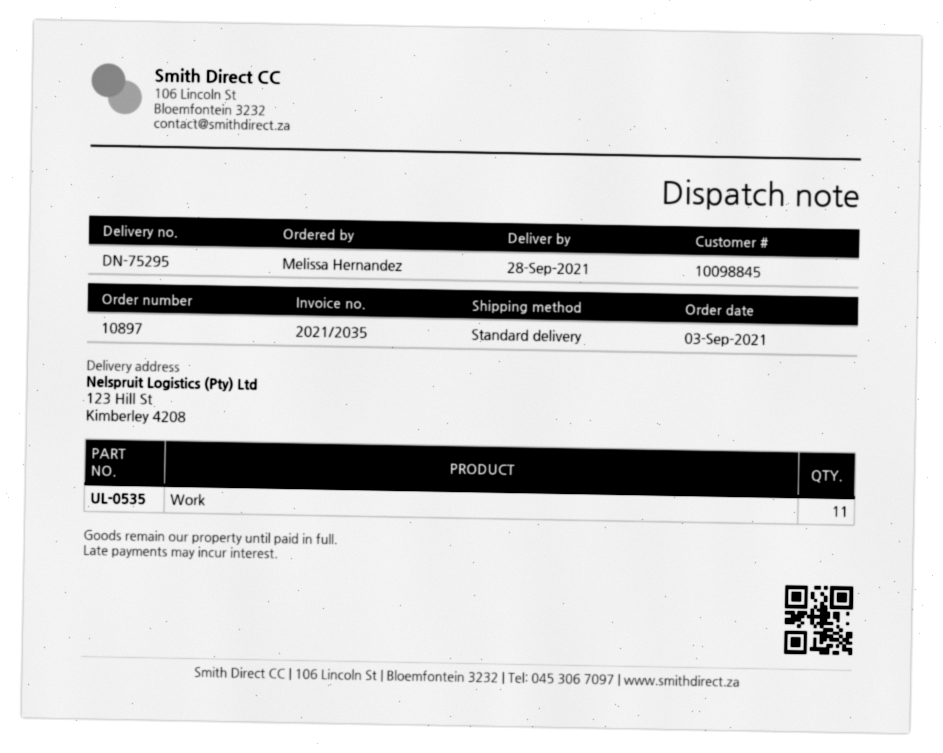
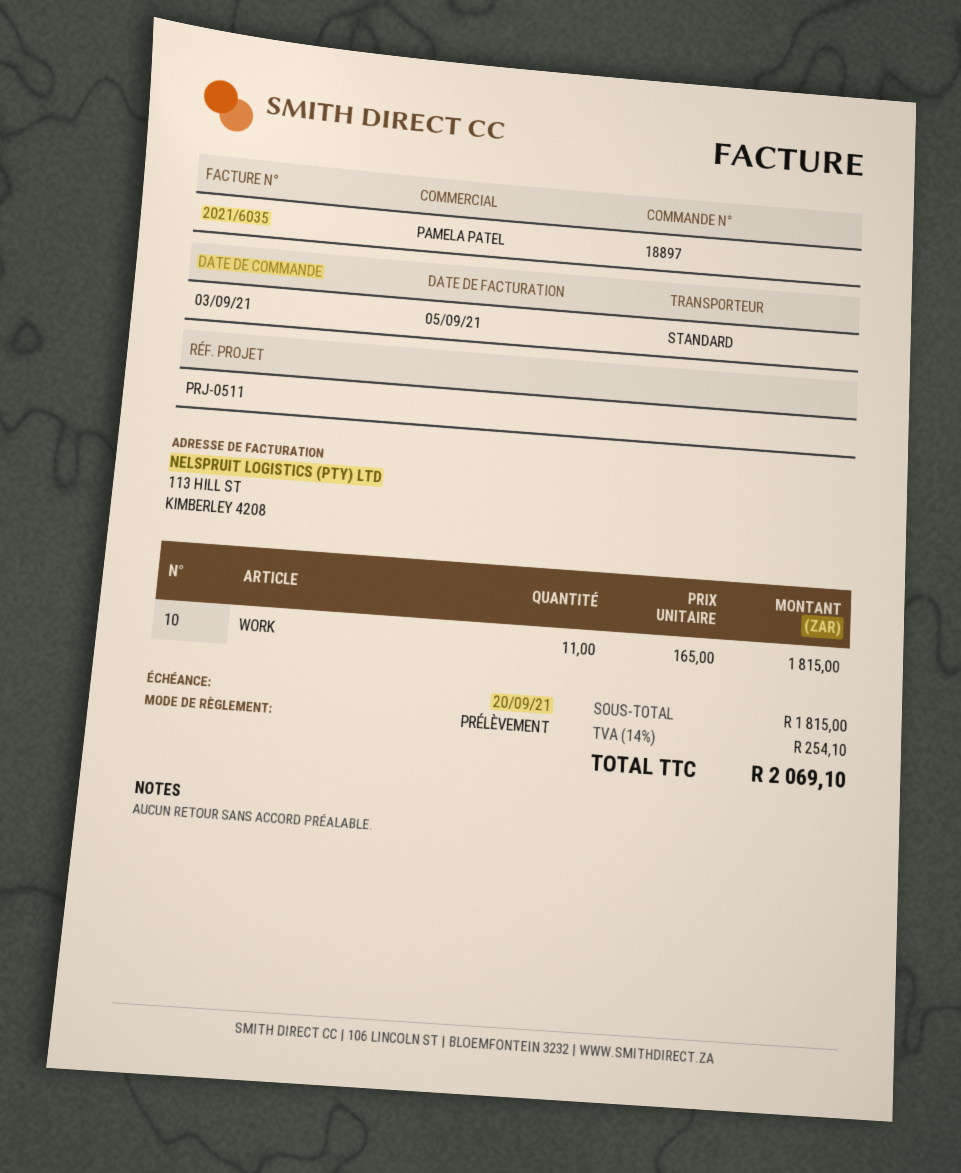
order number: 10897 -> 18897
invoice number: 2021/2035 -> 2021/6035

